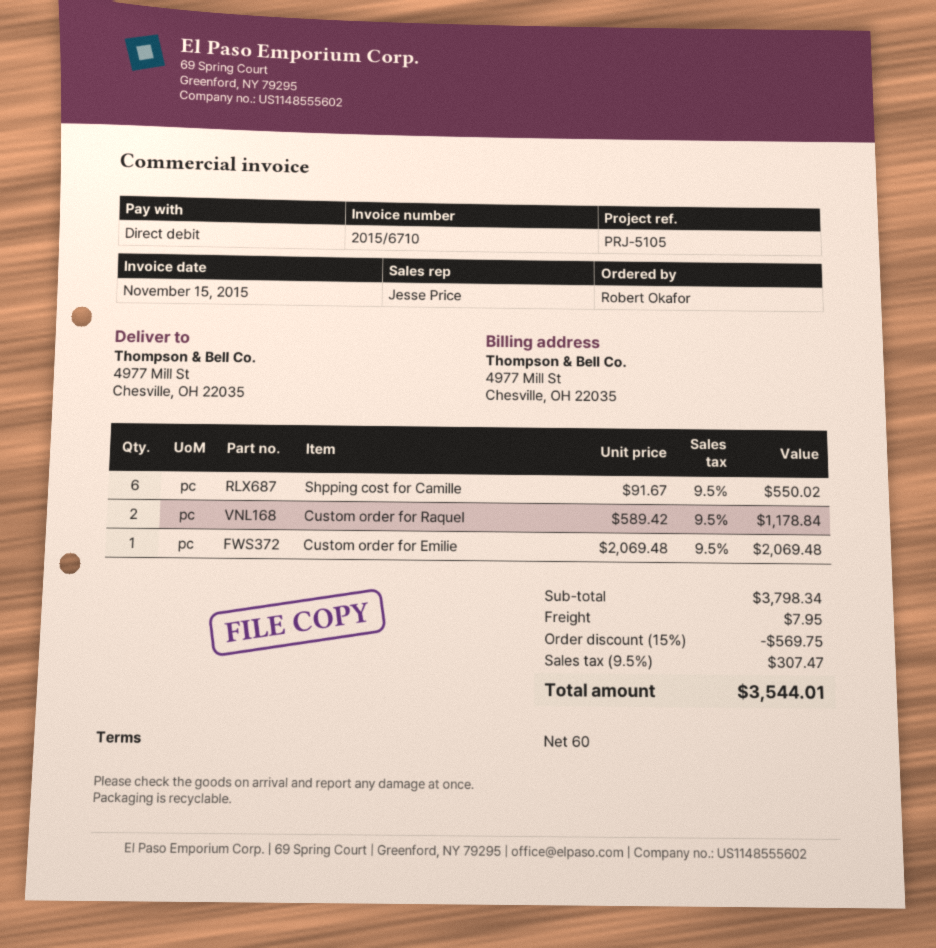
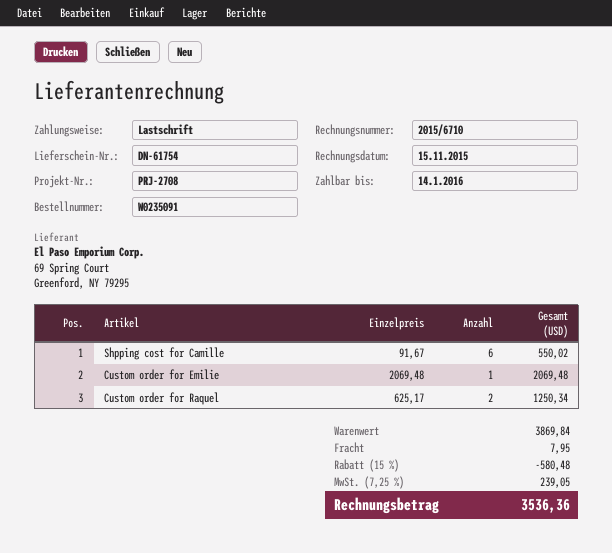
reference: PRJ-5105 -> PRJ-2708
Custom order for Raquel: 2 x 589.42 = 1178.84 -> 2 x 625.17 = 1250.34
subtotal: 3798.34 -> 3869.84
discount: 15% = 569.75 -> 15% = 580.48
tax: 9.5% = 307.47 -> 7.25% = 239.05
total: 3544.01 -> 3536.36

